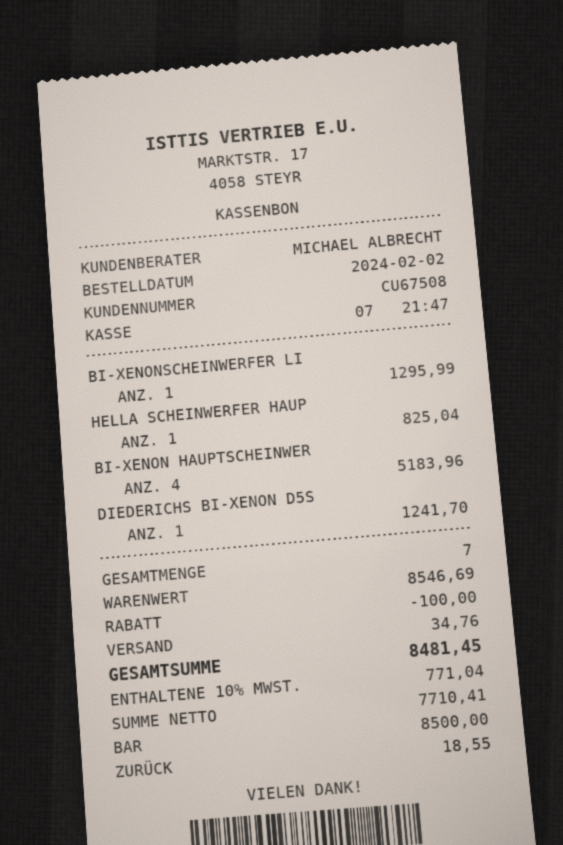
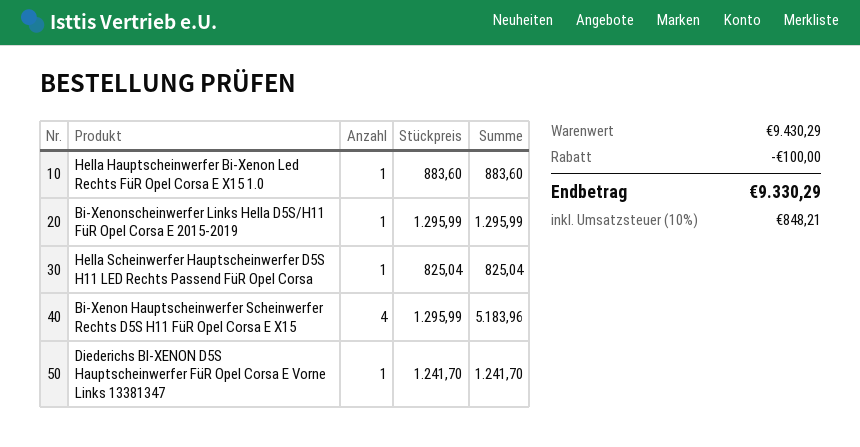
Hella Hauptscheinwerfer Bi-Xenon Led Rechts FüR Opel Corsa E X15 1.0: none -> 1 for 883.60
subtotal: 8546.69 -> 9430.29
shipping: 34.76 -> none
tax: 10% = 771.04 -> 10% = 848.21
total: 8481.45 -> 9330.29

